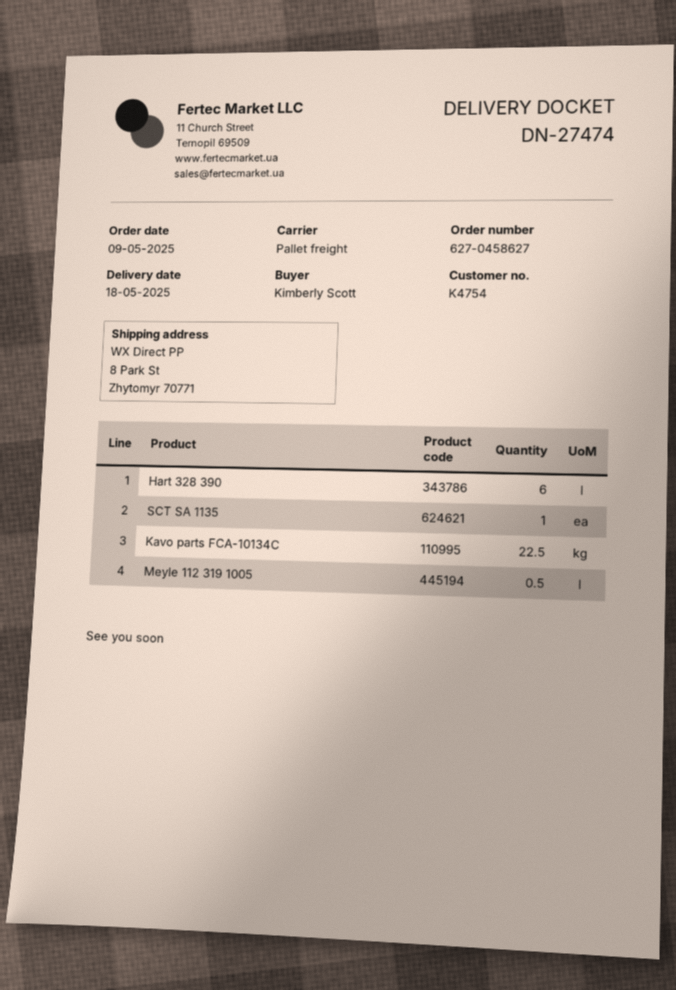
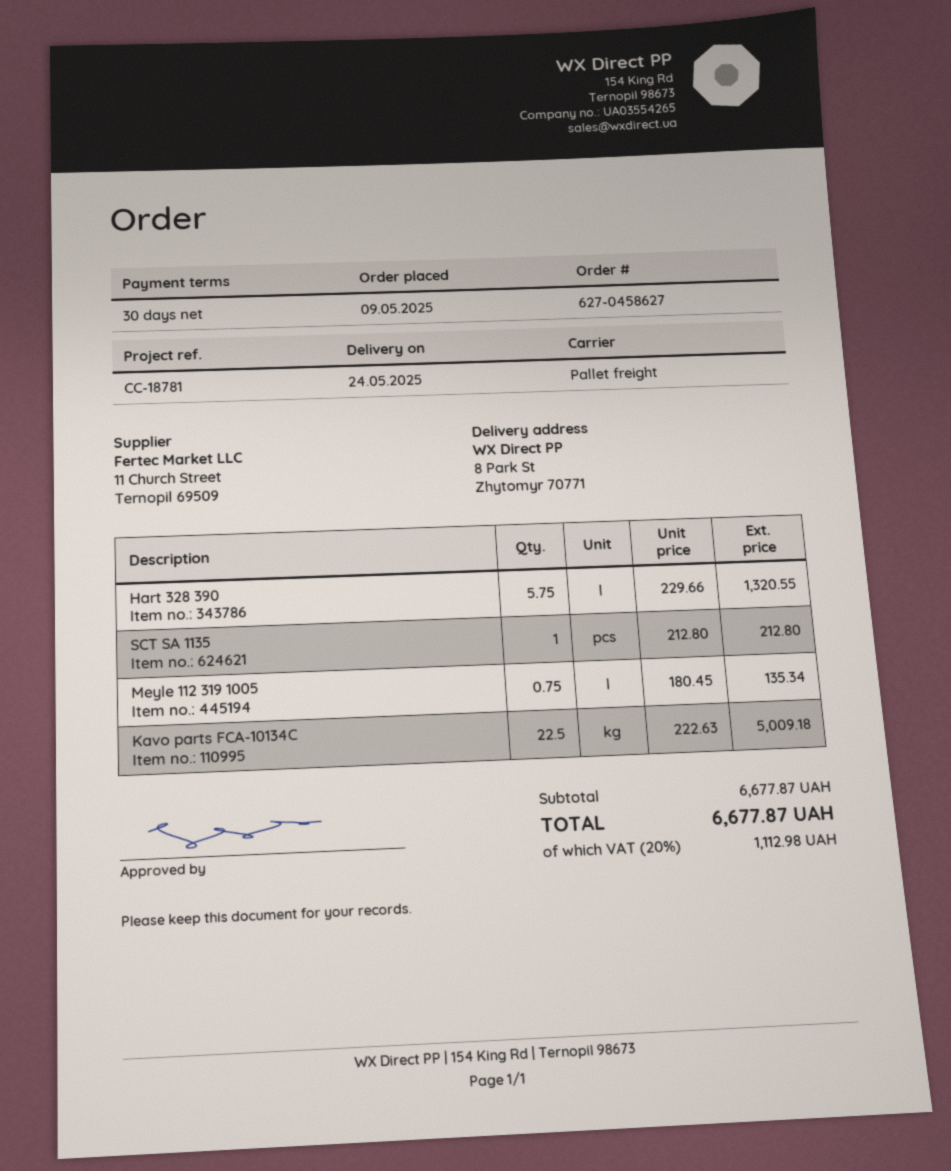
delivery date: 2025-05-18 -> 2025-05-24
Hart 328 390: 6 -> 5.75
Meyle 112 319 1005: 0.5 -> 0.75

